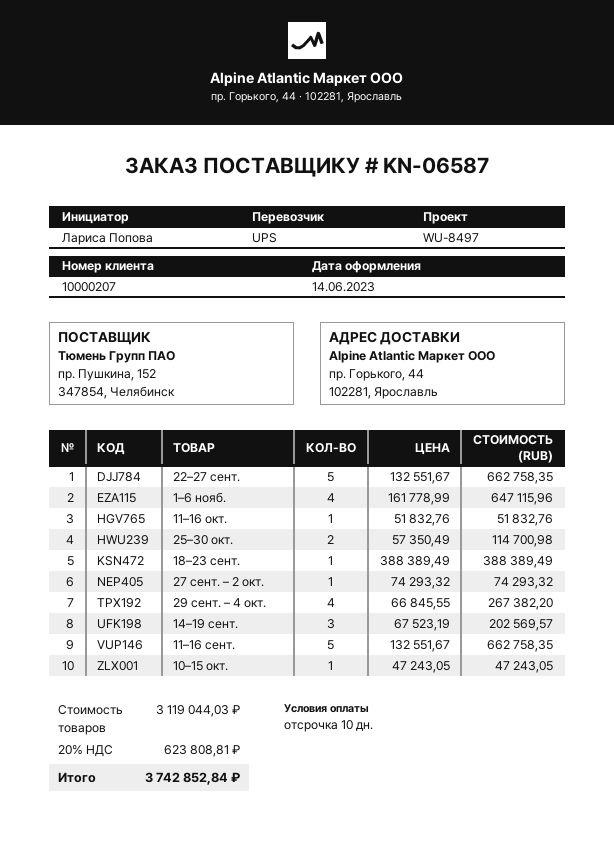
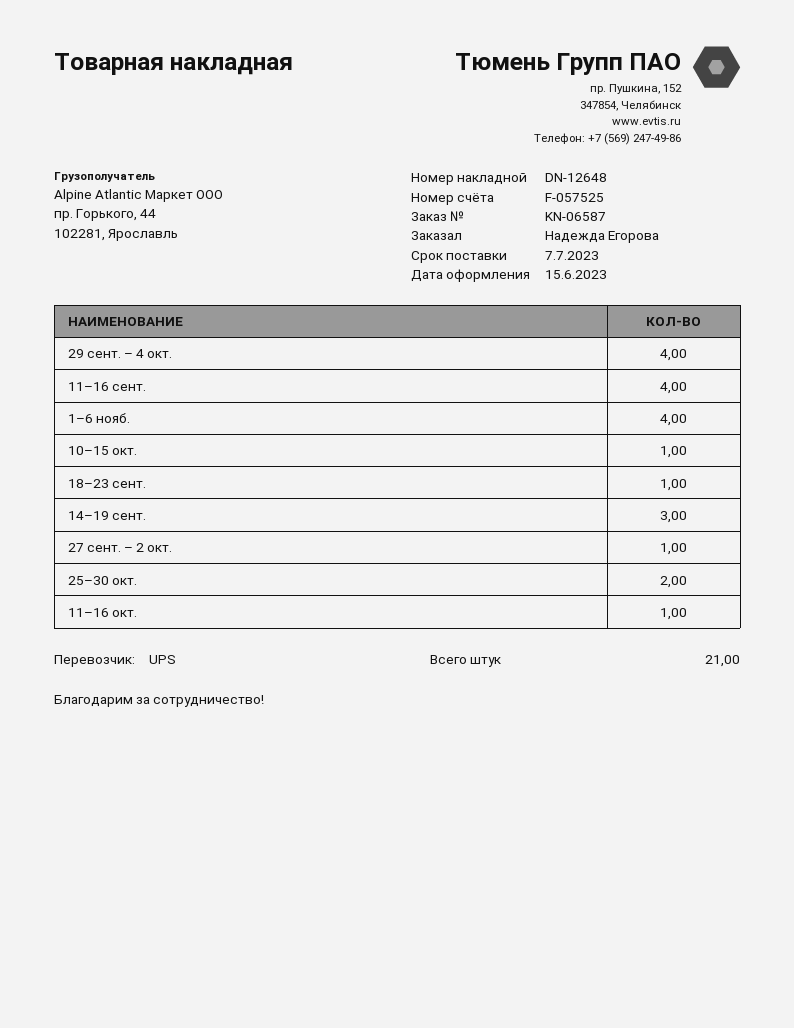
order date: 2023-06-14 -> 2023-06-15
ordered by: Лариса Попова -> Надежда Егорова
22–27 сент.: 5 -> none
11–16 сент.: 5 -> 4

